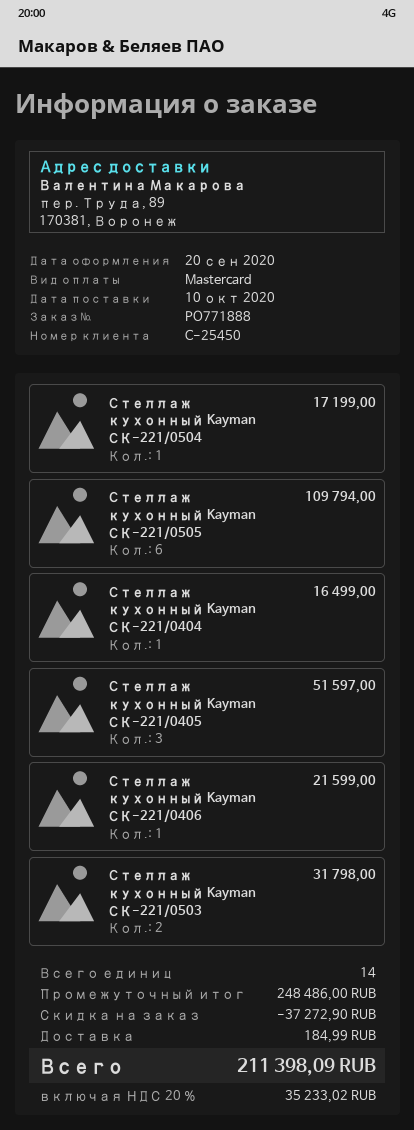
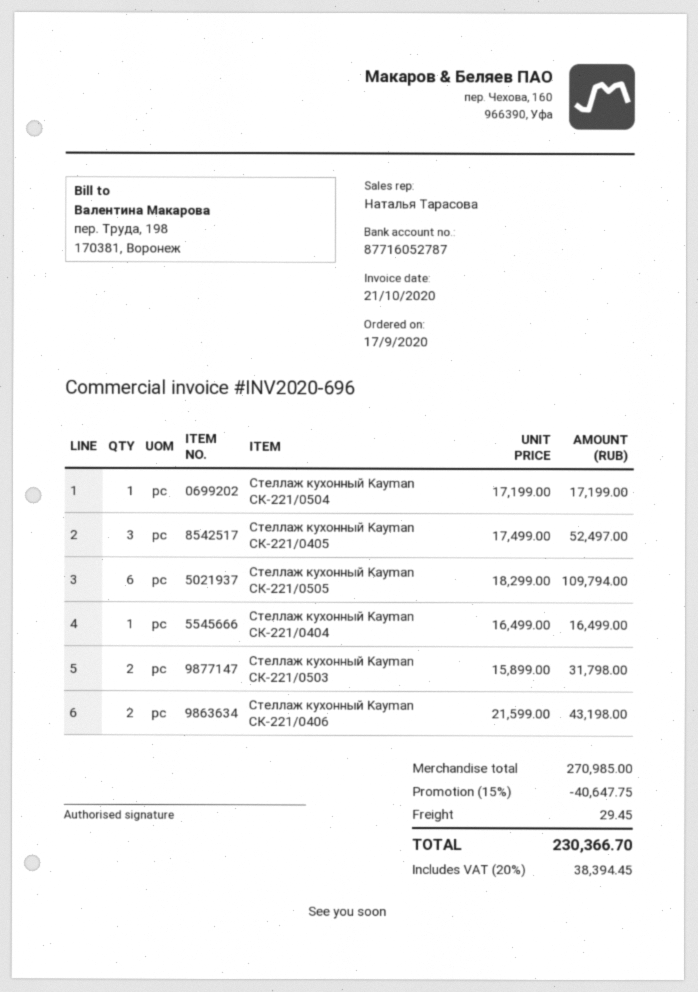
order date: 2020-09-20 -> 2020-09-17
Стеллаж кухонный Kayman СК-221/0405: 3 for 51597.00 -> 3 for 52497.00
Стеллаж кухонный Kayman СК-221/0406: 1 for 21599.00 -> 2 for 43198.00
subtotal: 248486.00 -> 270985.00
discount: 37272.90 -> 40647.75
shipping: 184.99 -> 29.45
tax: 20% = 35233.02 -> 20% = 38394.45
total: 211398.09 -> 230366.70

